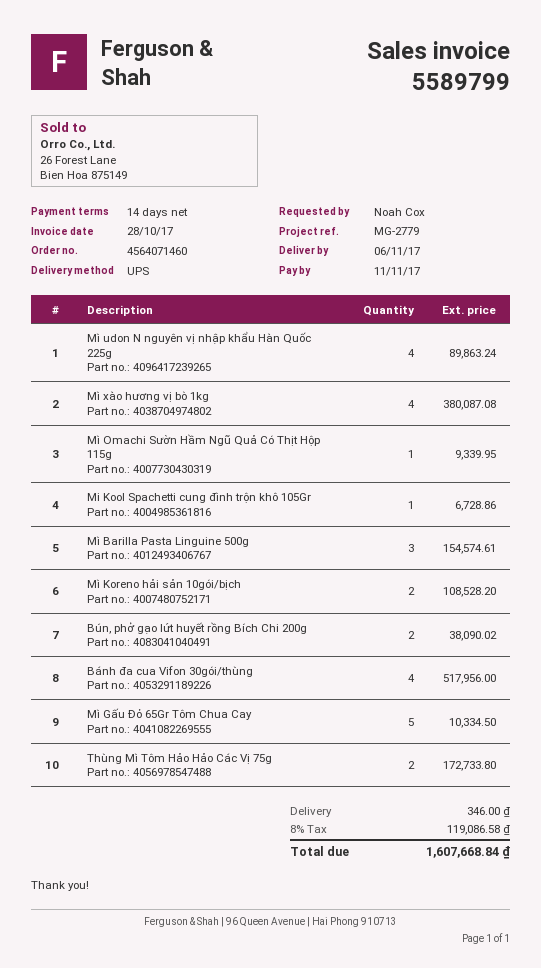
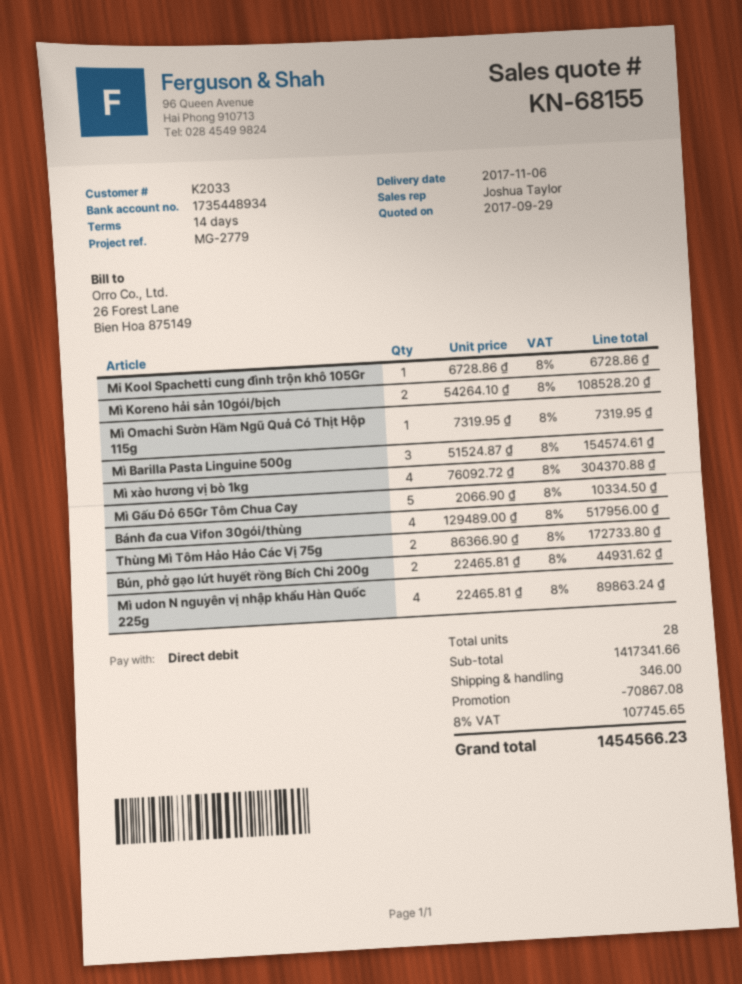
Mì xào hương vị bò 1kg: 4 for 380087.08 -> 4 for 304370.88
Mì Omachi Sườn Hầm Ngũ Quả Có Thịt Hộp 115g: 1 for 9339.95 -> 1 for 7319.95
Bún, phở gạo lứt huyết rồng Bích Chi 200g: 2 for 38090.02 -> 2 for 44931.62
discount: none -> 70867.08
tax: 8% = 119086.58 -> 8% = 107745.65
total: 1607668.84 -> 1454566.23

